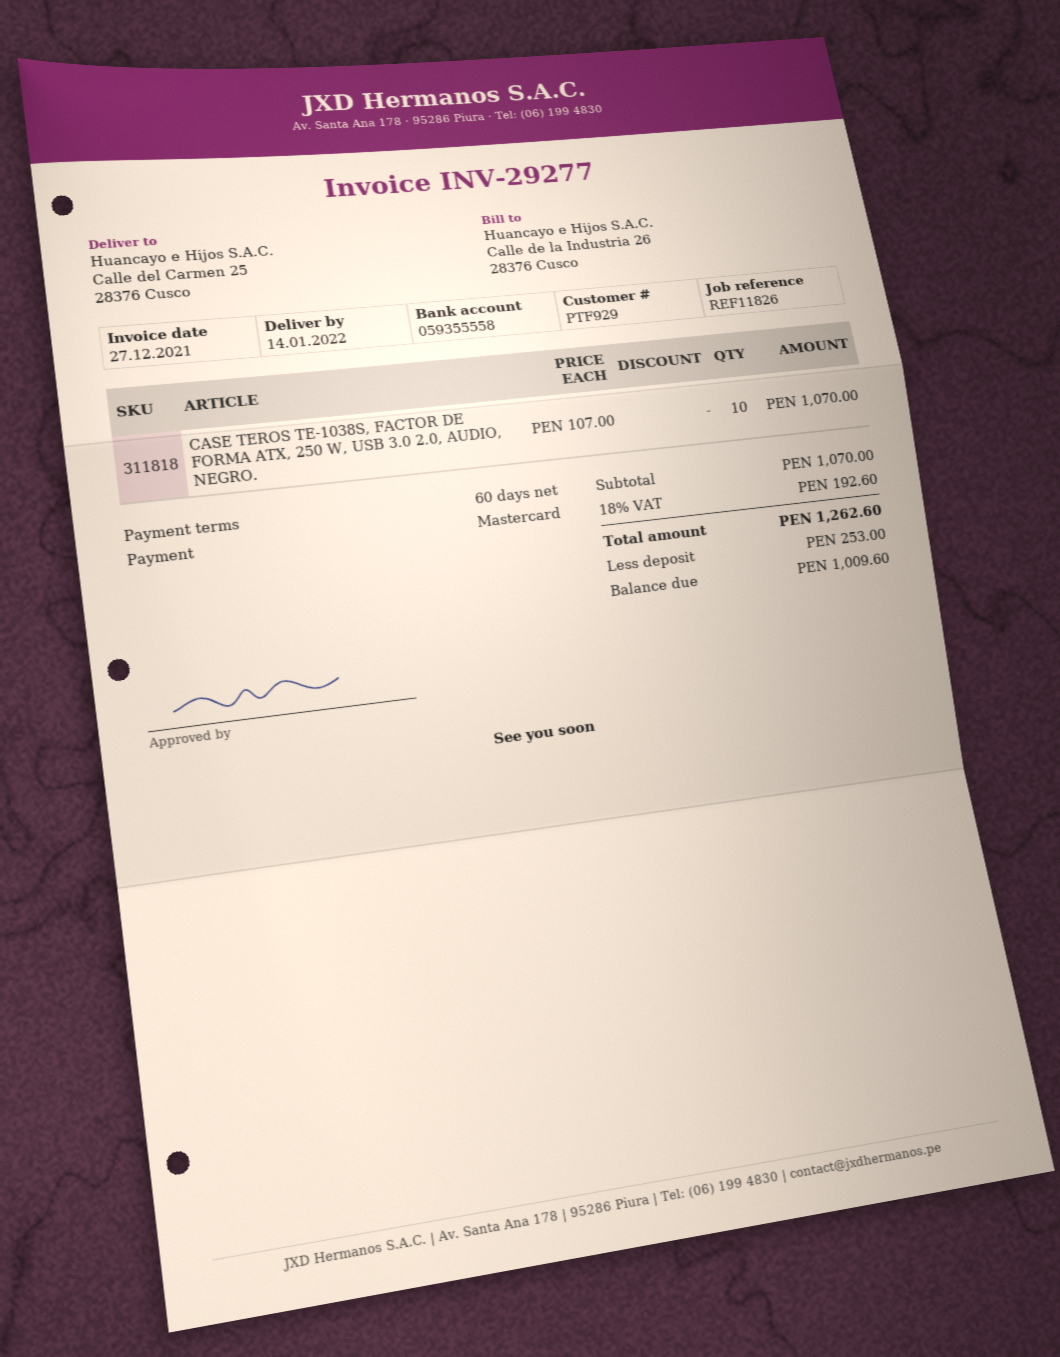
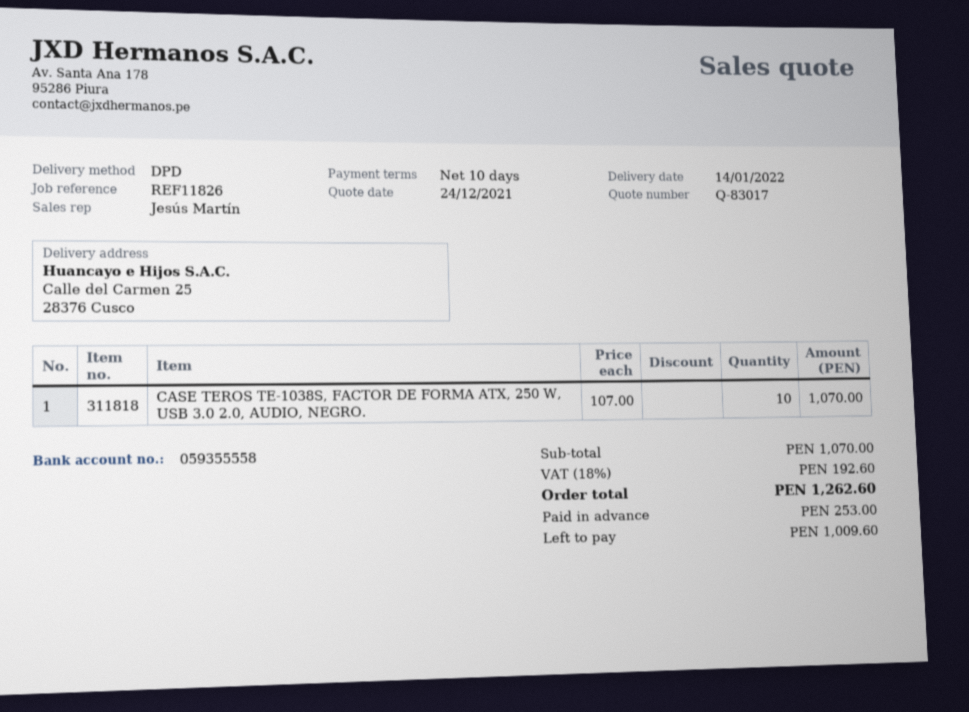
payment terms: 60 days -> 10 days

